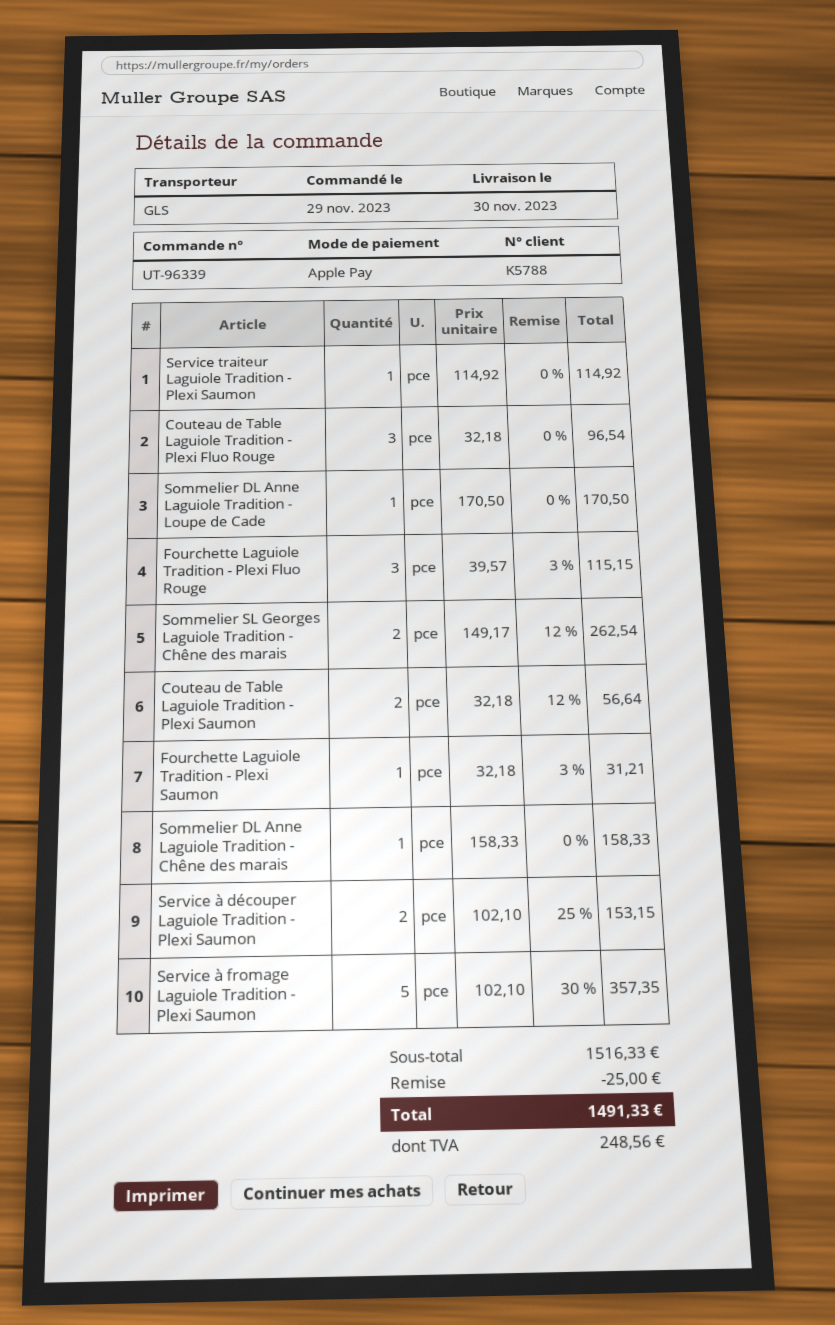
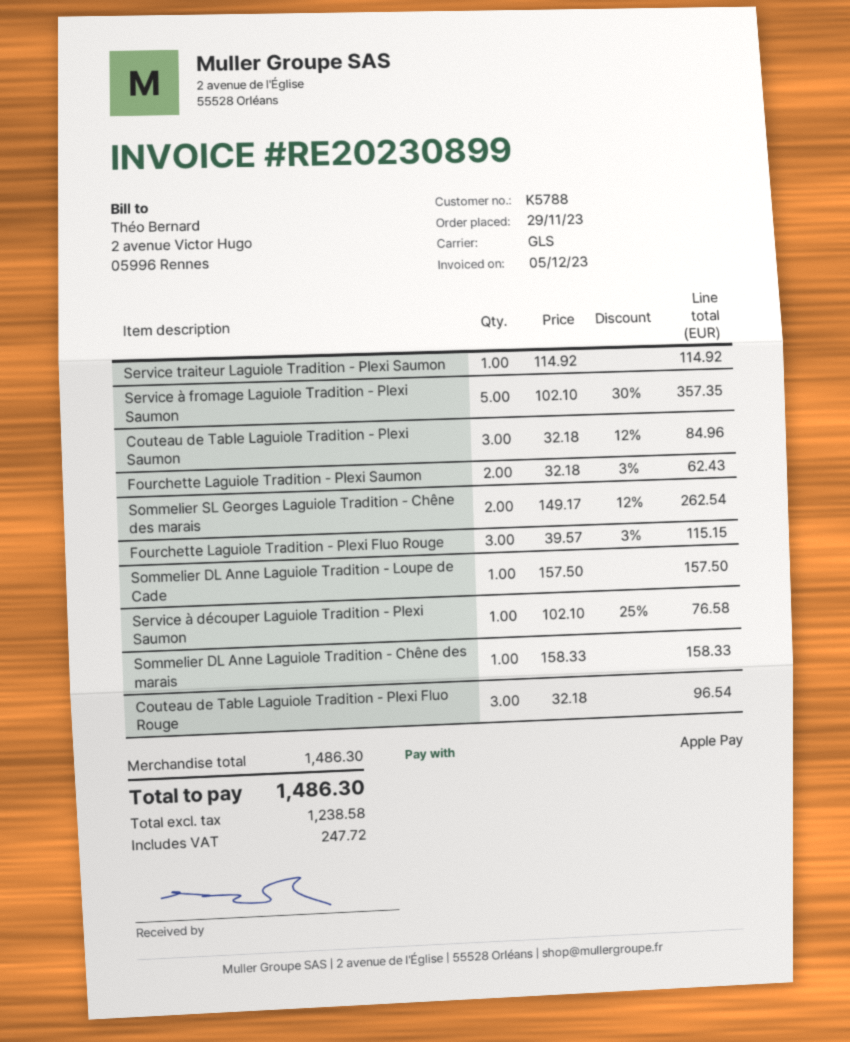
Sommelier DL Anne Laguiole Tradition - Loupe de Cade: 1 x 170.50 = 170.50 -> 1 x 157.50 = 157.50
Couteau de Table Laguiole Tradition - Plexi Saumon: 2 x 32.18 - 12% = 56.64 -> 3 x 32.18 - 12% = 84.96
Fourchette Laguiole Tradition - Plexi Saumon: 1 x 32.18 - 3% = 31.21 -> 2 x 32.18 - 3% = 62.43
Service à découper Laguiole Tradition - Plexi Saumon: 2 x 102.10 - 25% = 153.15 -> 1 x 102.10 - 25% = 76.58
subtotal: 1516.33 -> 1486.30
discount: 25.00 -> none
tax: 248.56 -> 247.72
total: 1491.33 -> 1486.30

